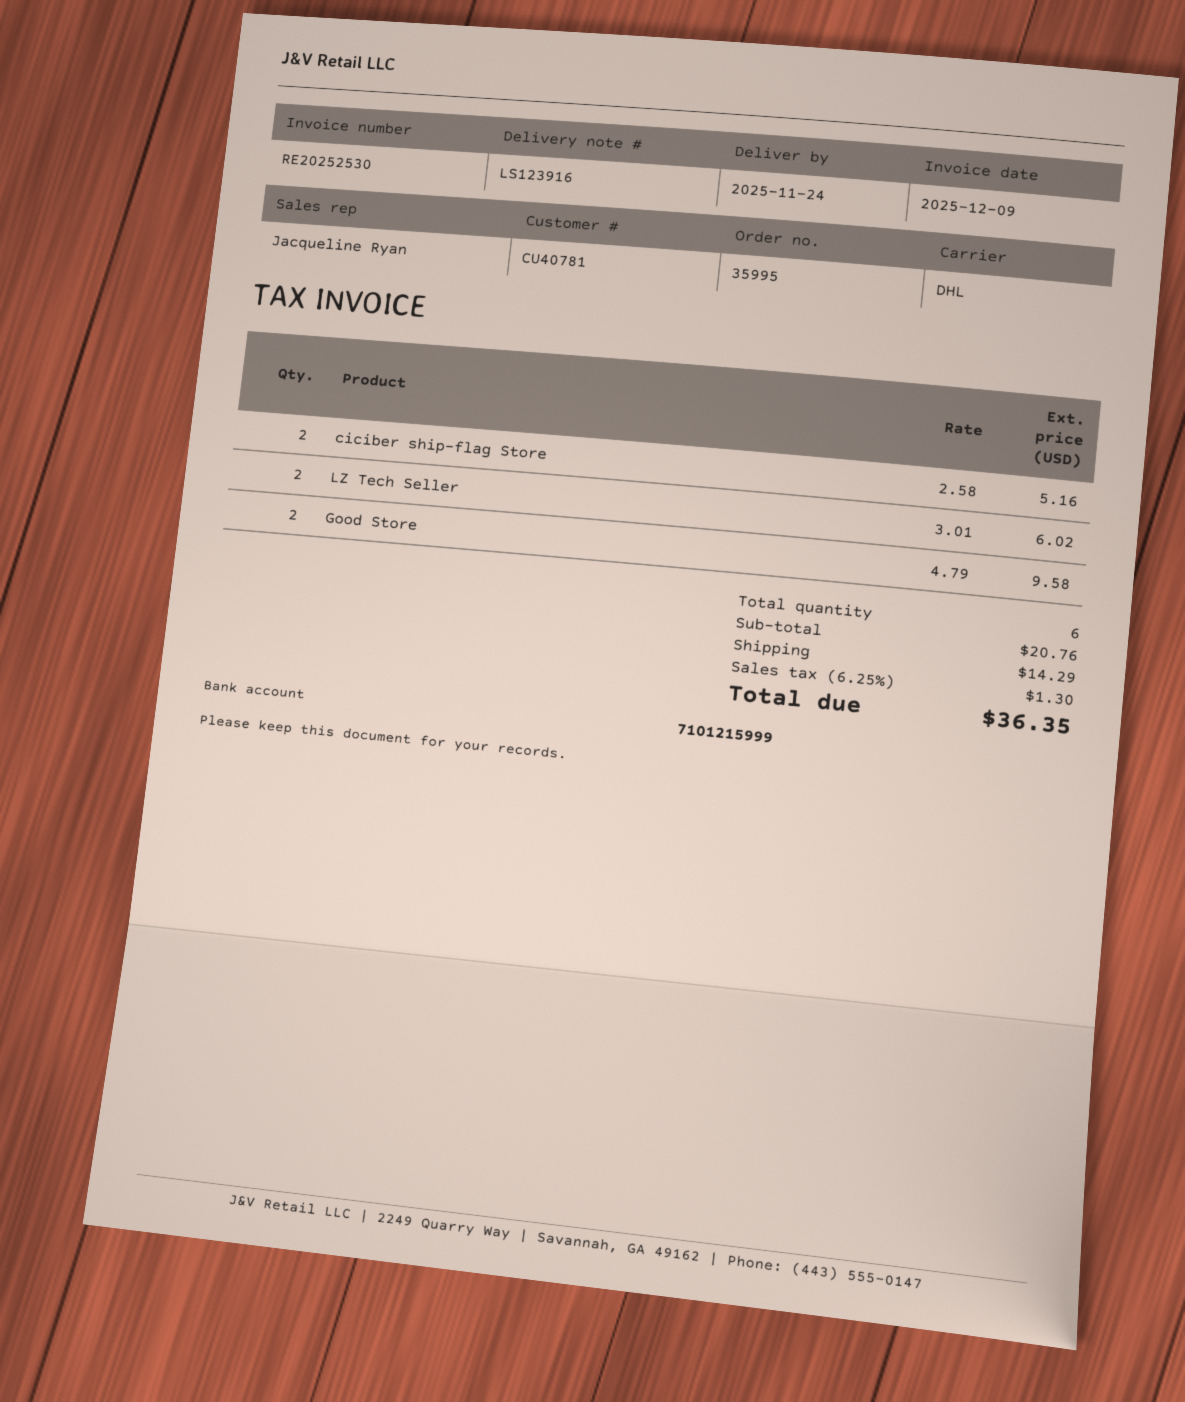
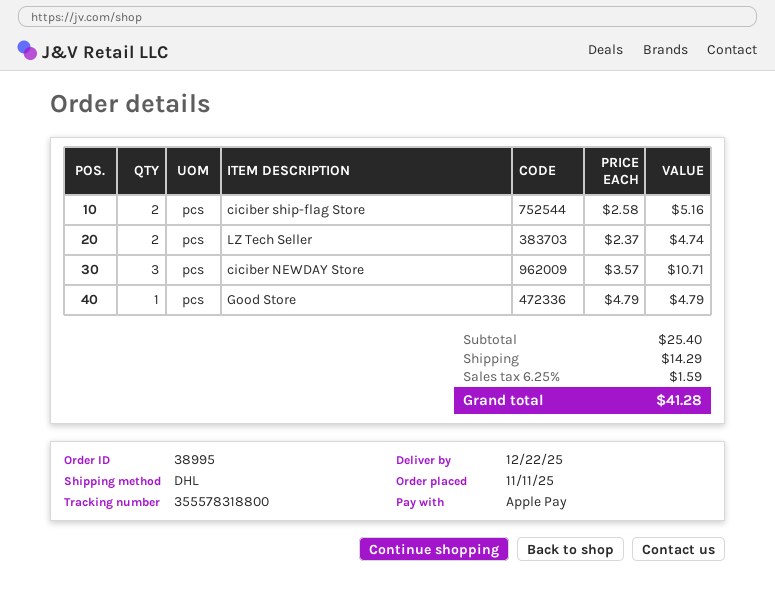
order number: 35995 -> 38995
delivery date: 2025-11-24 -> 2025-12-22
LZ Tech Seller: 2 x 3.01 = 6.02 -> 2 x 2.37 = 4.74
Good Store: 2 x 4.79 = 9.58 -> 1 x 4.79 = 4.79
ciciber NEWDAY Store: none -> 3 x 3.57 = 10.71
subtotal: 20.76 -> 25.40
tax: 6.25% = 1.30 -> 6.25% = 1.59
total: 36.35 -> 41.28

